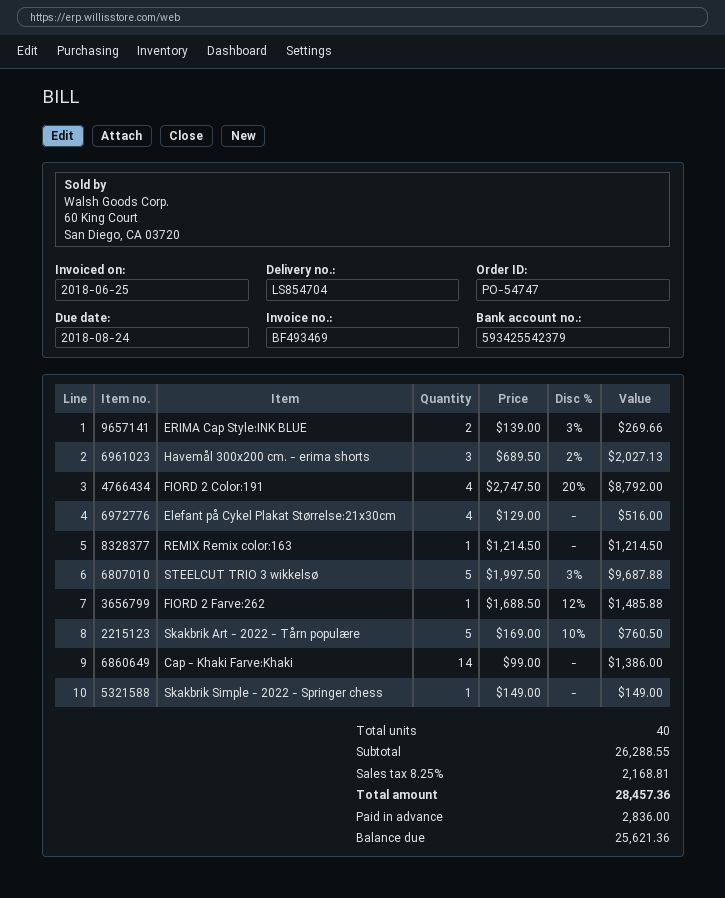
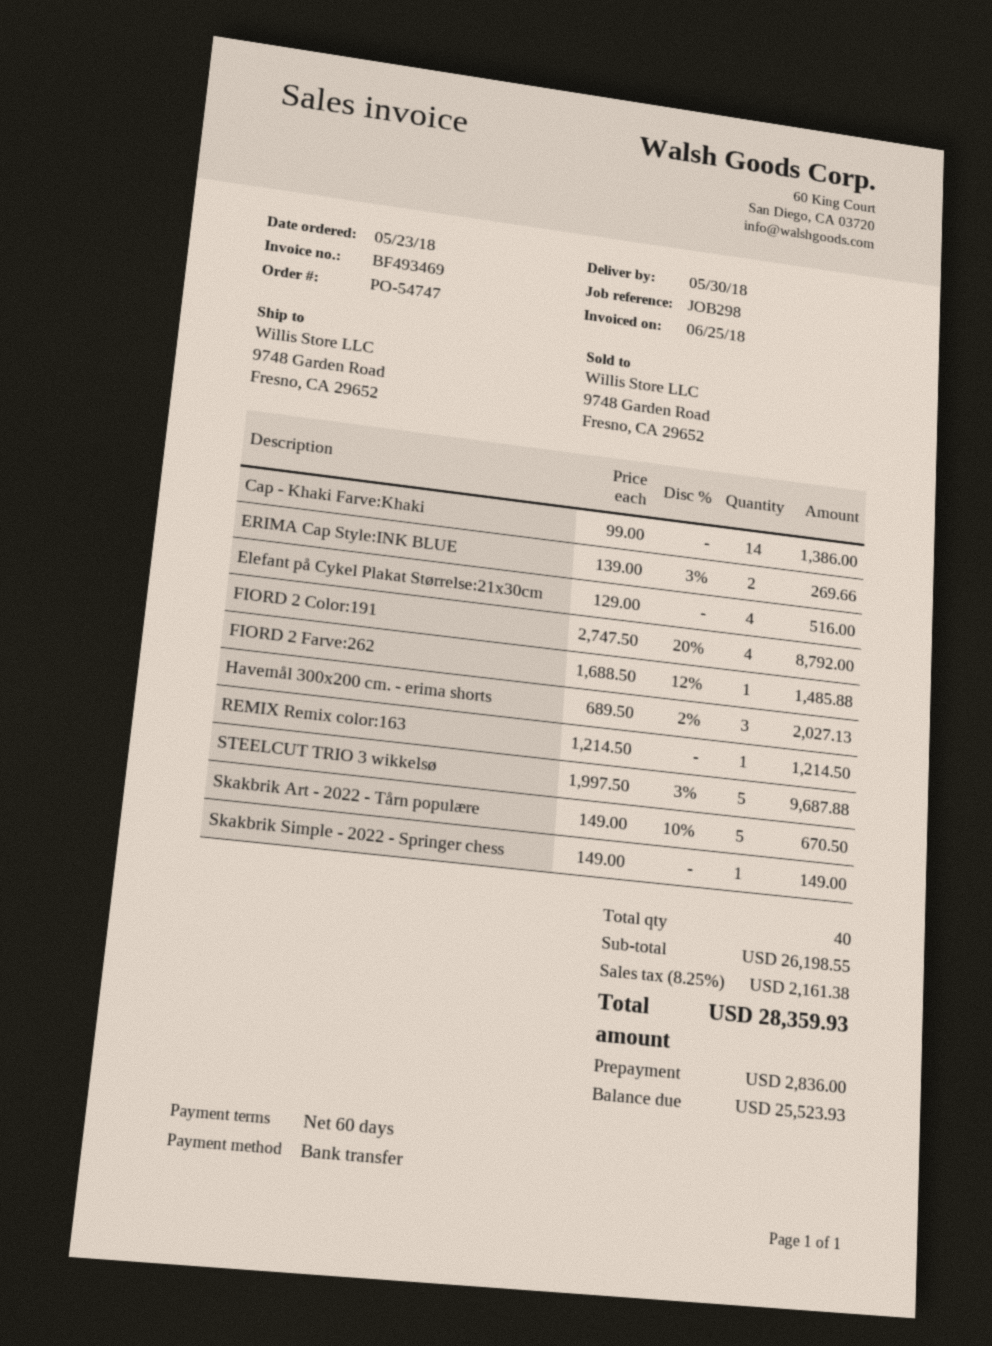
Skakbrik Art - 2022 - Tårn populære: 5 x 169.00 - 10% = 760.50 -> 5 x 149.00 - 10% = 670.50
subtotal: 26288.55 -> 26198.55
tax: 8.25% = 2168.81 -> 8.25% = 2161.38
total: 28457.36 -> 28359.93
balance: 25621.36 -> 25523.93

